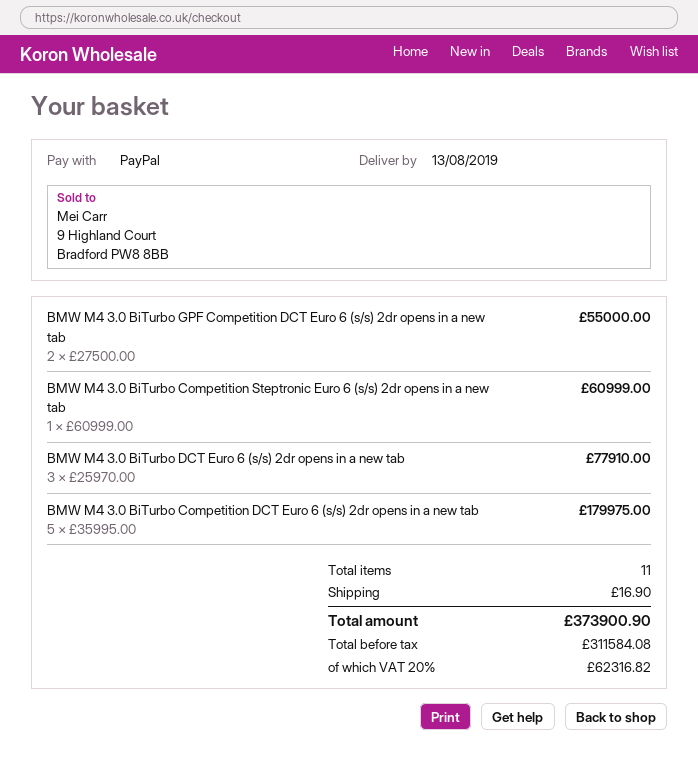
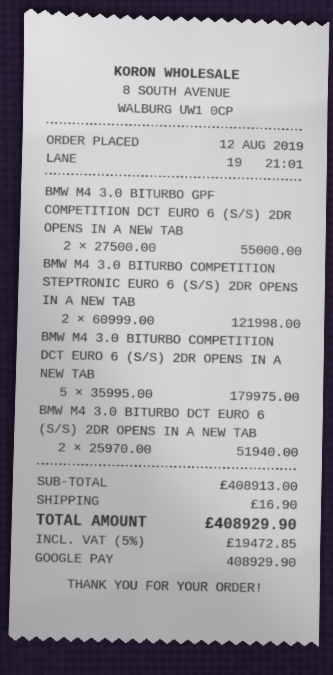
payment method: PayPal -> Google Pay
BMW M4 3.0 BiTurbo Competition Steptronic Euro 6 (s/s) 2dr opens in a new tab: 1 x 60999.00 = 60999.00 -> 2 x 60999.00 = 121998.00
BMW M4 3.0 BiTurbo DCT Euro 6 (s/s) 2dr opens in a new tab: 3 x 25970.00 = 77910.00 -> 2 x 25970.00 = 51940.00
tax: 20% = 62316.82 -> 5% = 19472.85
total: 373900.90 -> 408929.90

